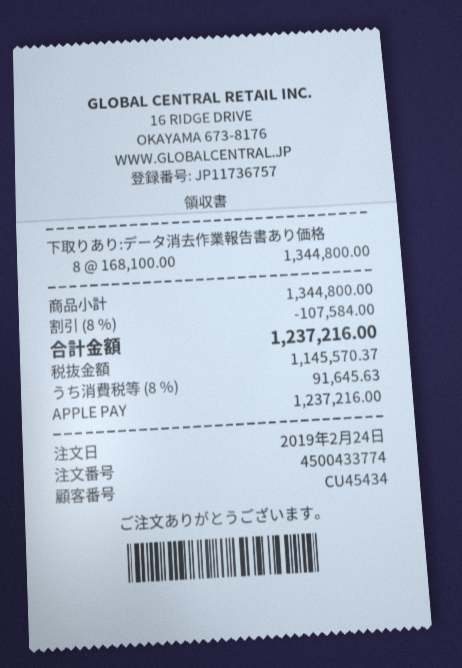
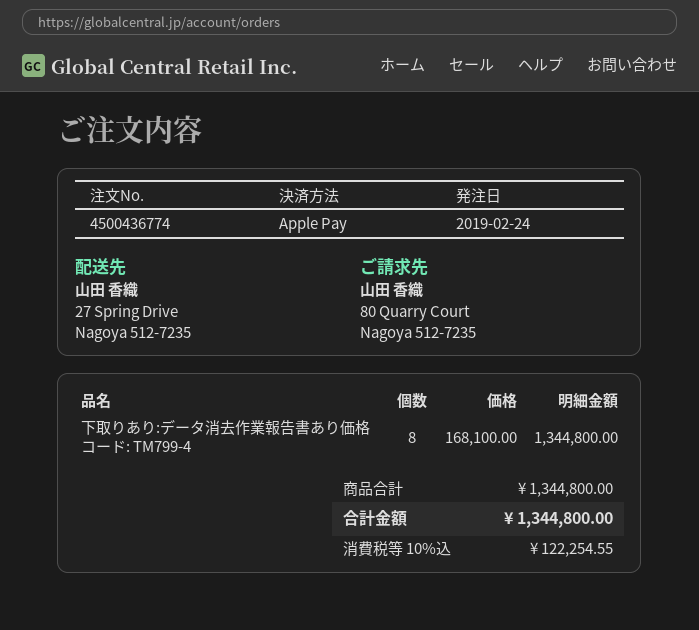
order number: 4500433774 -> 4500436774
discount: 8% = 107584.00 -> none
tax: 8% = 91645.63 -> 10% = 122254.55
total: 1237216.00 -> 1344800.00

